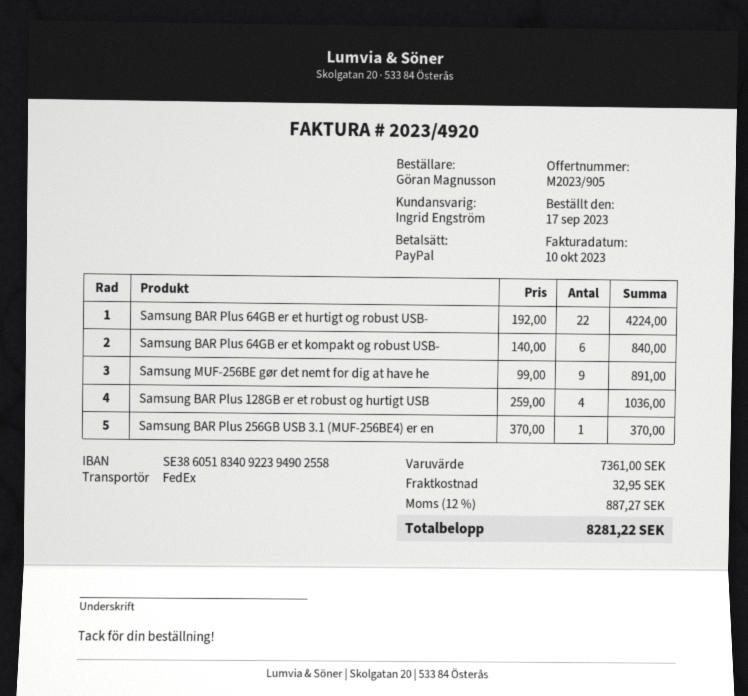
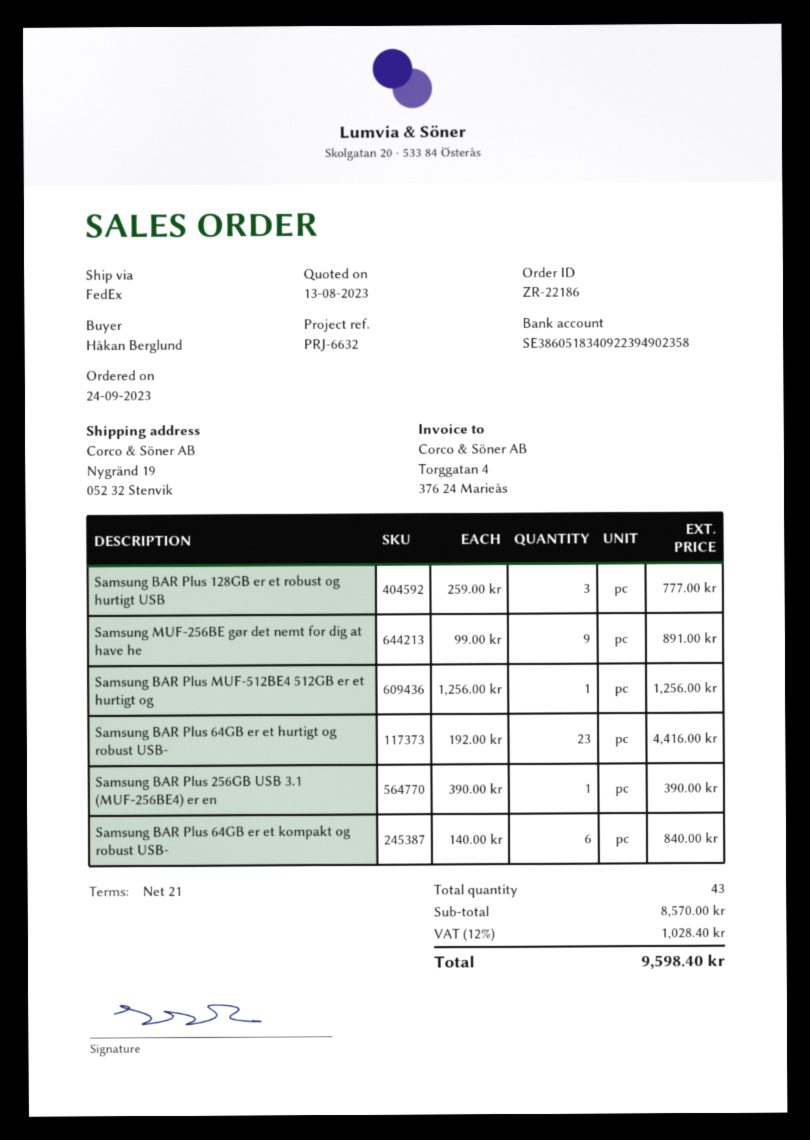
order date: 2023-09-17 -> 2023-09-24
ordered by: Göran Magnusson -> Håkan Berglund
bank account: SE3860518340922394902558 -> SE3860518340922394902358
Samsung BAR Plus 64GB er et hurtigt og robust USB-: 22 x 192.00 = 4224.00 -> 23 x 192.00 = 4416.00
Samsung BAR Plus 128GB er et robust og hurtigt USB: 4 x 259.00 = 1036.00 -> 3 x 259.00 = 777.00
Samsung BAR Plus 256GB USB 3.1 (MUF-256BE4) er en: 1 x 370.00 = 370.00 -> 1 x 390.00 = 390.00
Samsung BAR Plus MUF-512BE4 512GB er et hurtigt og: none -> 1 x 1256.00 = 1256.00
subtotal: 7361.00 -> 8570.00
shipping: 32.95 -> none
tax: 12% = 887.27 -> 12% = 1028.40
total: 8281.22 -> 9598.40

